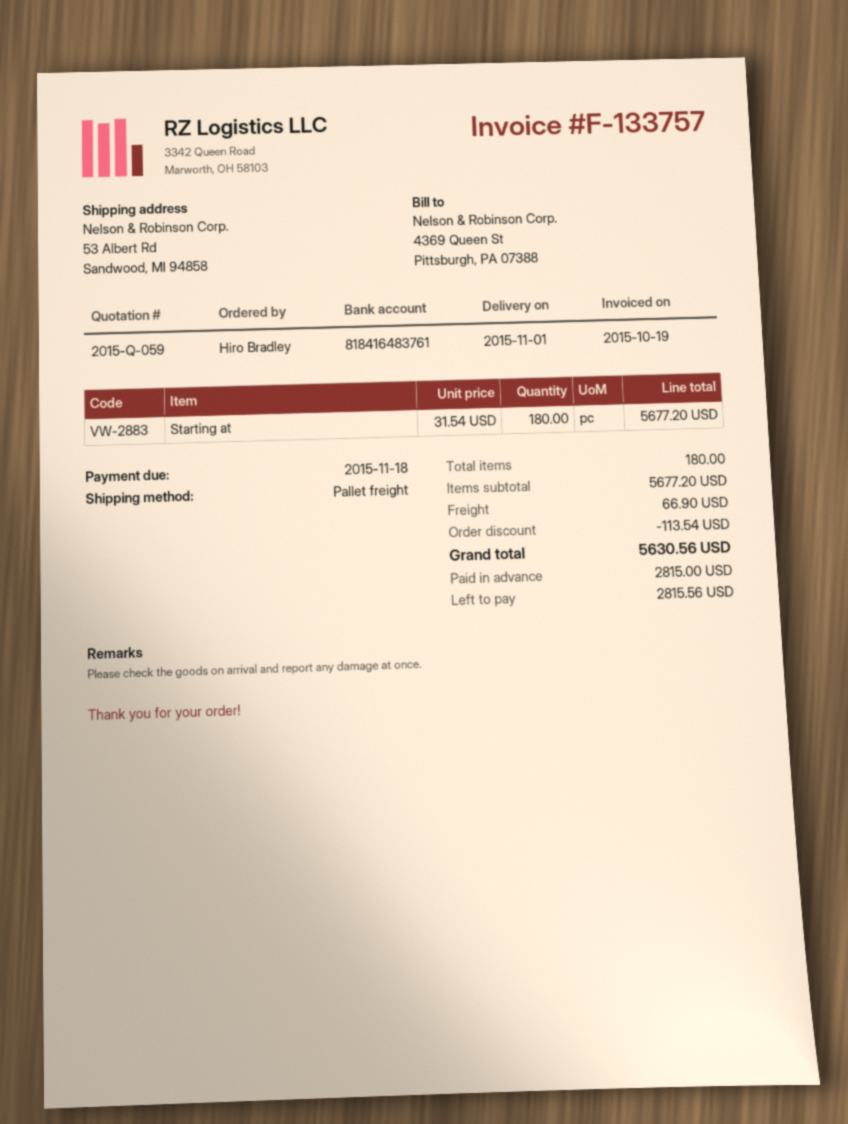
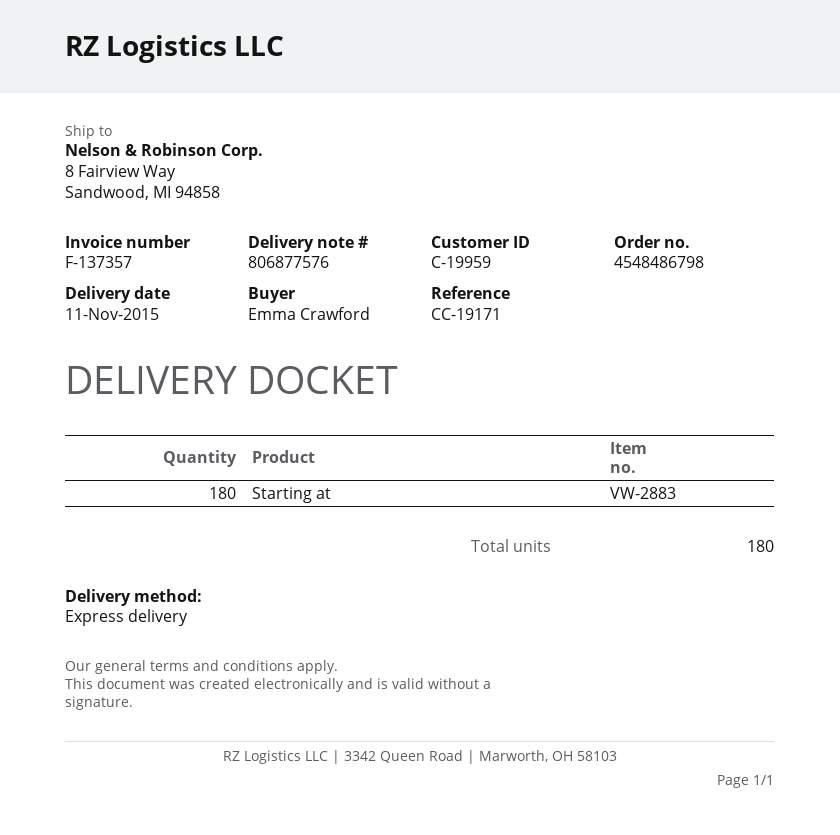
delivery date: 2015-11-01 -> 2015-11-11
invoice number: F-133757 -> F-137357
ordered by: Hiro Bradley -> Emma Crawford
shipping method: pallet freight -> express
ship to: 53 Albert Rd, Sandwood, MI 94858 -> 8 Fairview Way, Sandwood, MI 94858

